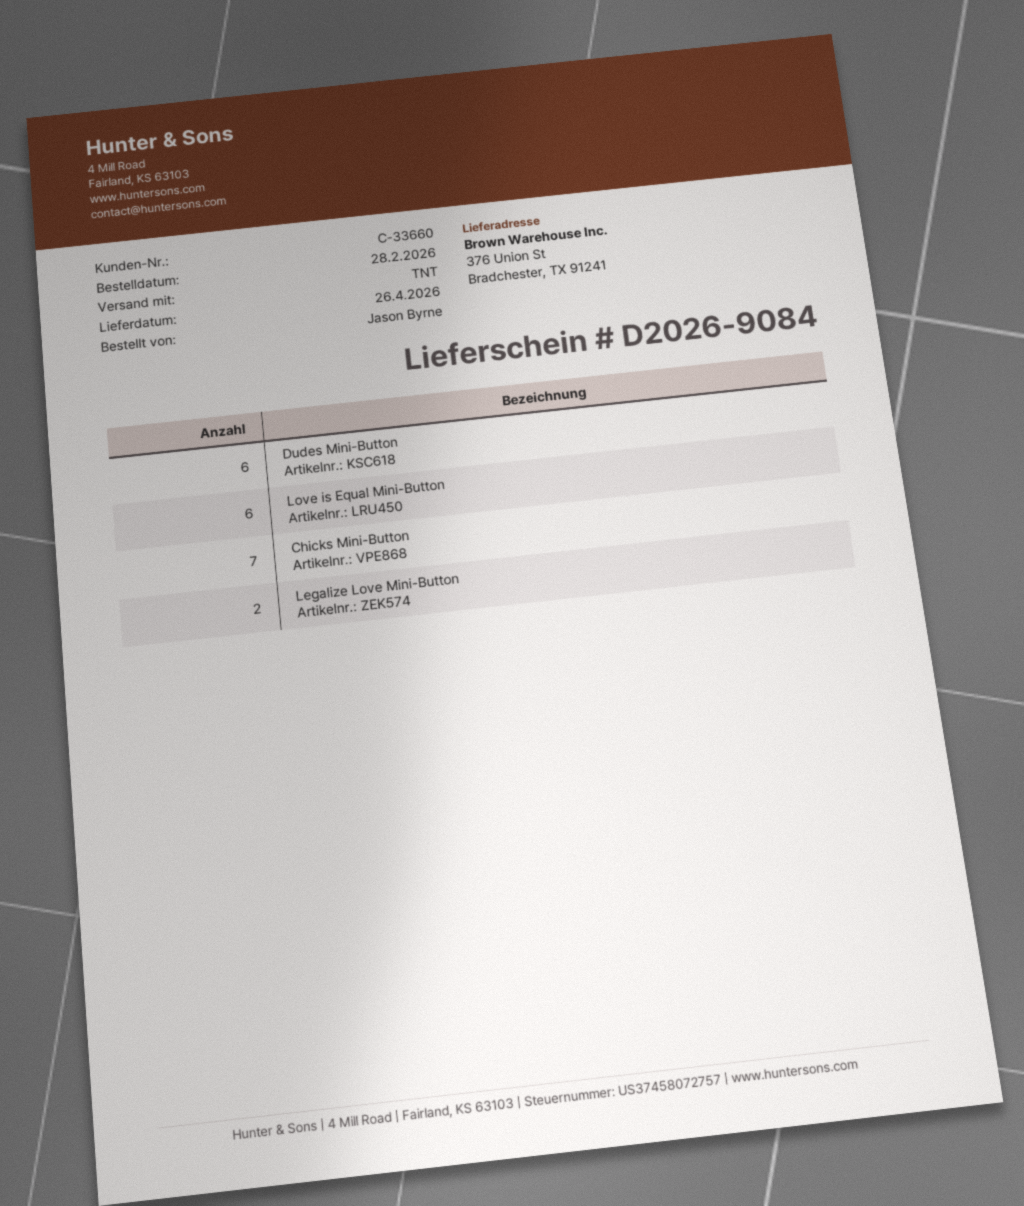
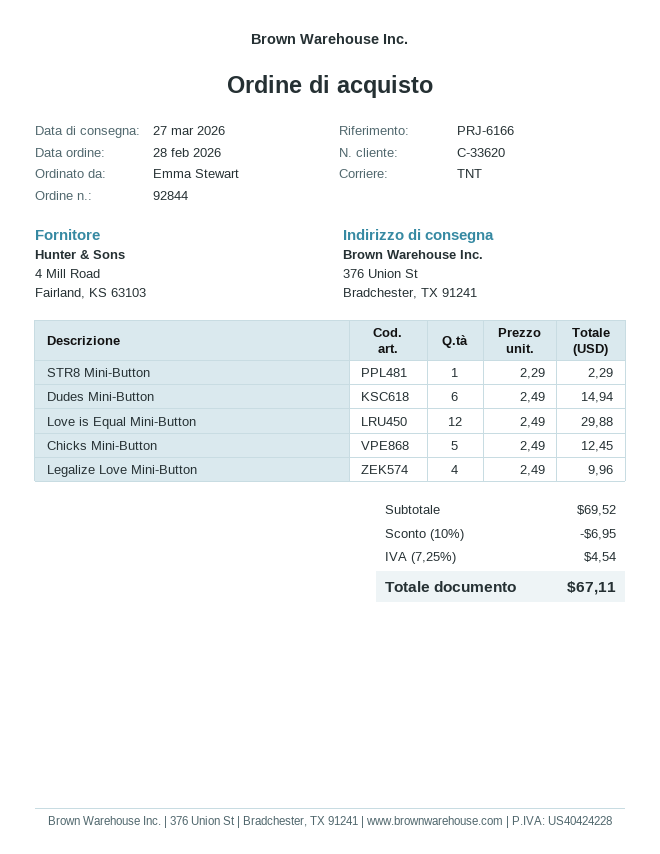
delivery date: 2026-04-26 -> 2026-03-27
customer number: C-33660 -> C-33620
ordered by: Jason Byrne -> Emma Stewart
Love is Equal Mini-Button: 6 -> 12
Chicks Mini-Button: 7 -> 5
Legalize Love Mini-Button: 2 -> 4
STR8 Mini-Button: none -> 1

